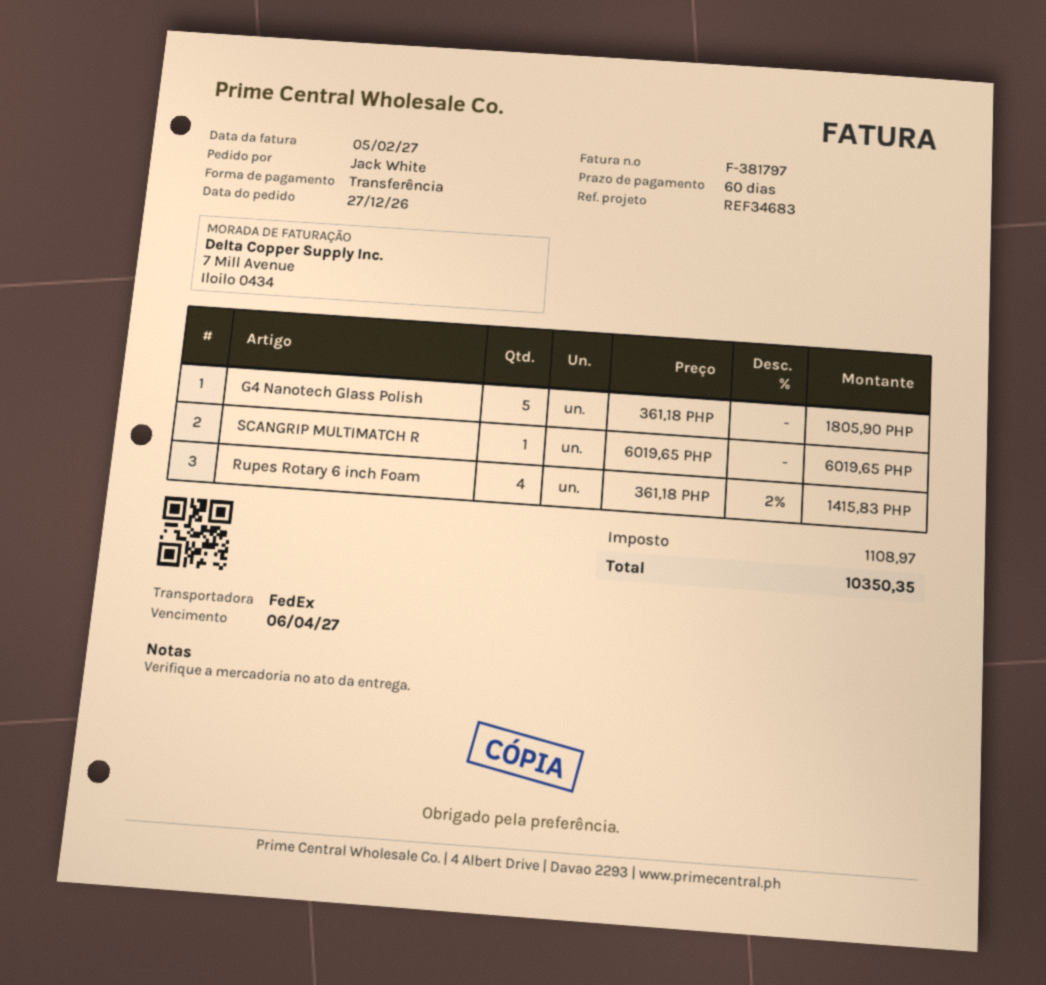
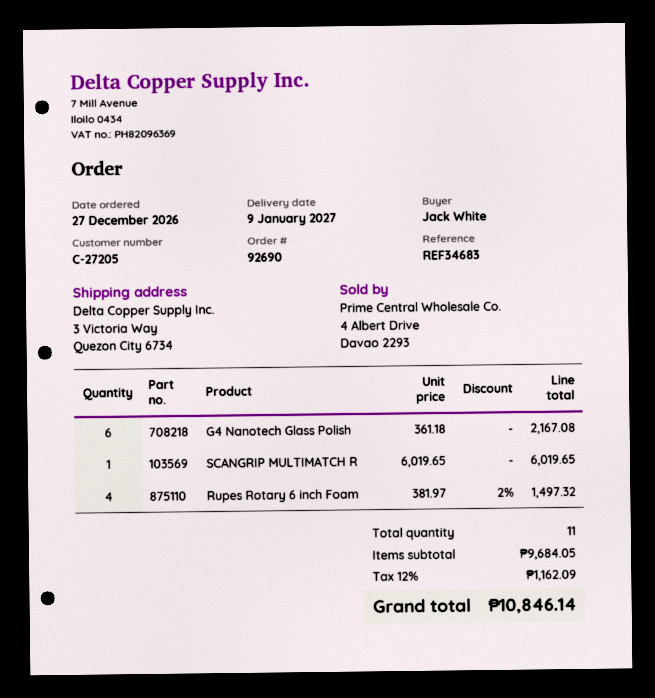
G4 Nanotech Glass Polish: 5 x 361.18 = 1805.90 -> 6 x 361.18 = 2167.08
Rupes Rotary 6 inch Foam: 4 x 361.18 - 2% = 1415.83 -> 4 x 381.97 - 2% = 1497.32
tax: 1108.97 -> 1162.09
total: 10350.35 -> 10846.14

